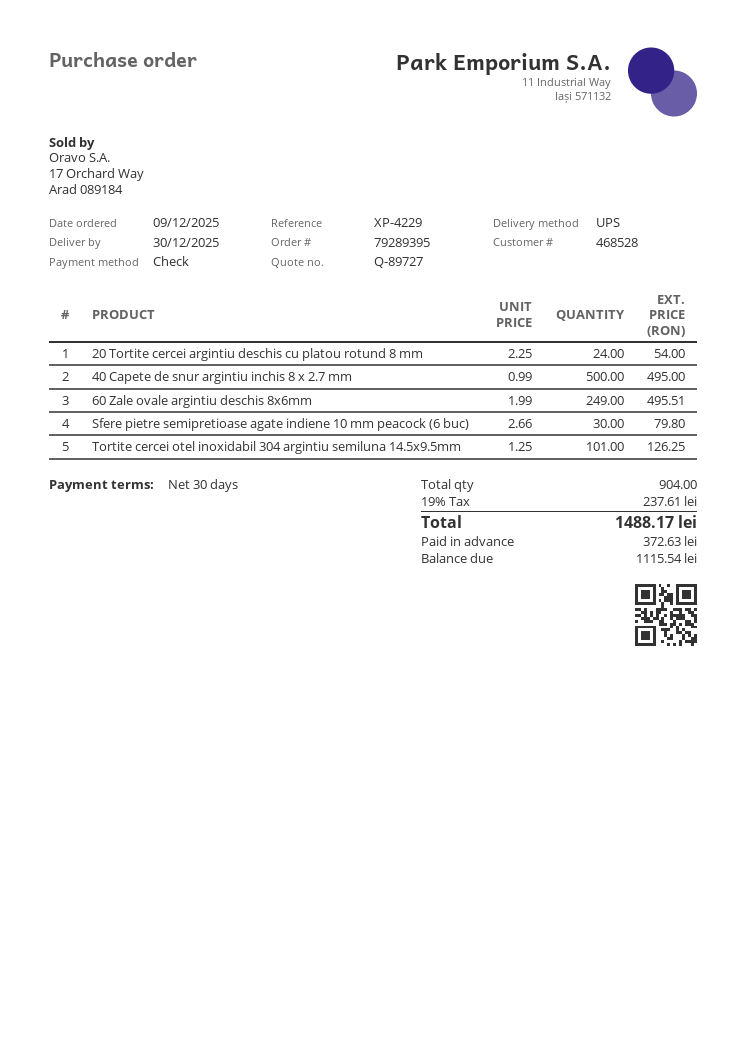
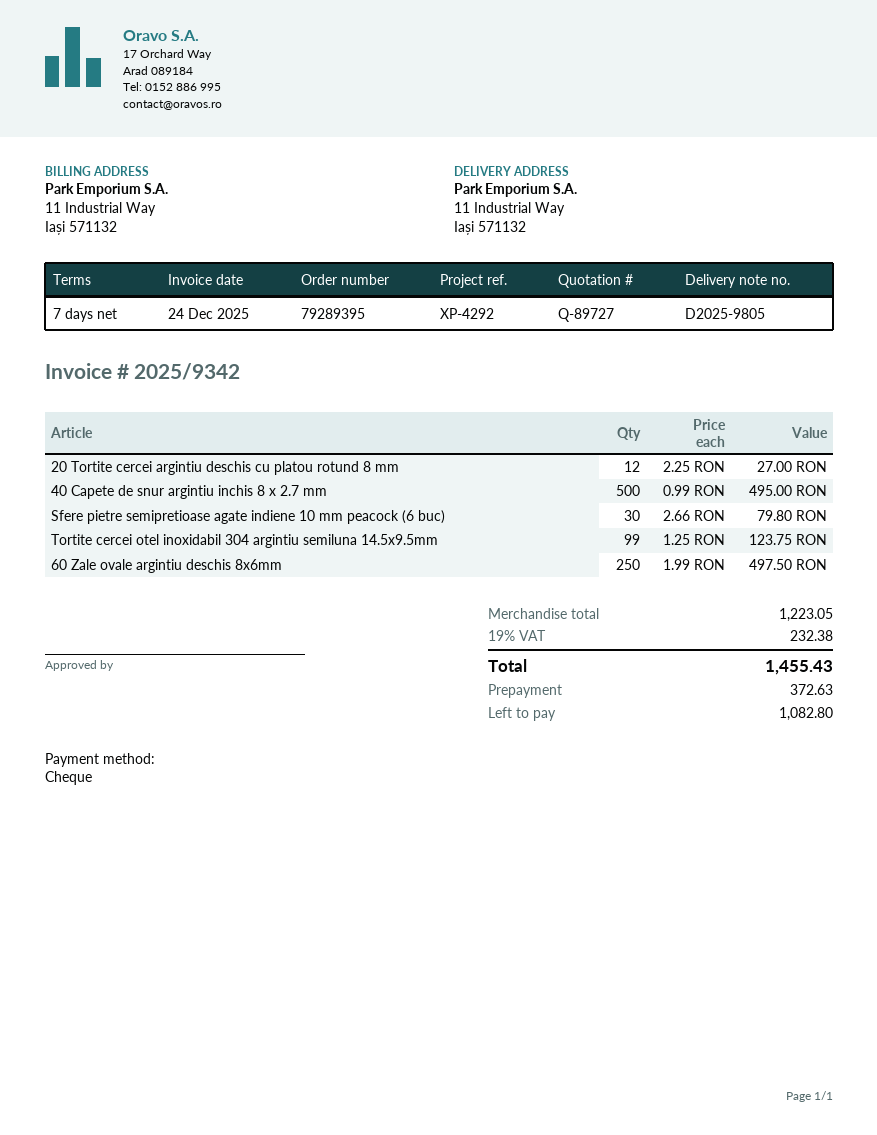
payment terms: 30 days -> 7 days
reference: XP-4229 -> XP-4292
20 Tortite cercei argintiu deschis cu platou rotund 8 mm: 24 x 2.25 = 54.00 -> 12 x 2.25 = 27.00
60 Zale ovale argintiu deschis 8x6mm: 249 x 1.99 = 495.51 -> 250 x 1.99 = 497.50
Tortite cercei otel inoxidabil 304 argintiu semiluna 14.5x9.5mm: 101 x 1.25 = 126.25 -> 99 x 1.25 = 123.75
tax: 19% = 237.61 -> 19% = 232.38
total: 1488.17 -> 1455.43
balance: 1115.54 -> 1082.80

